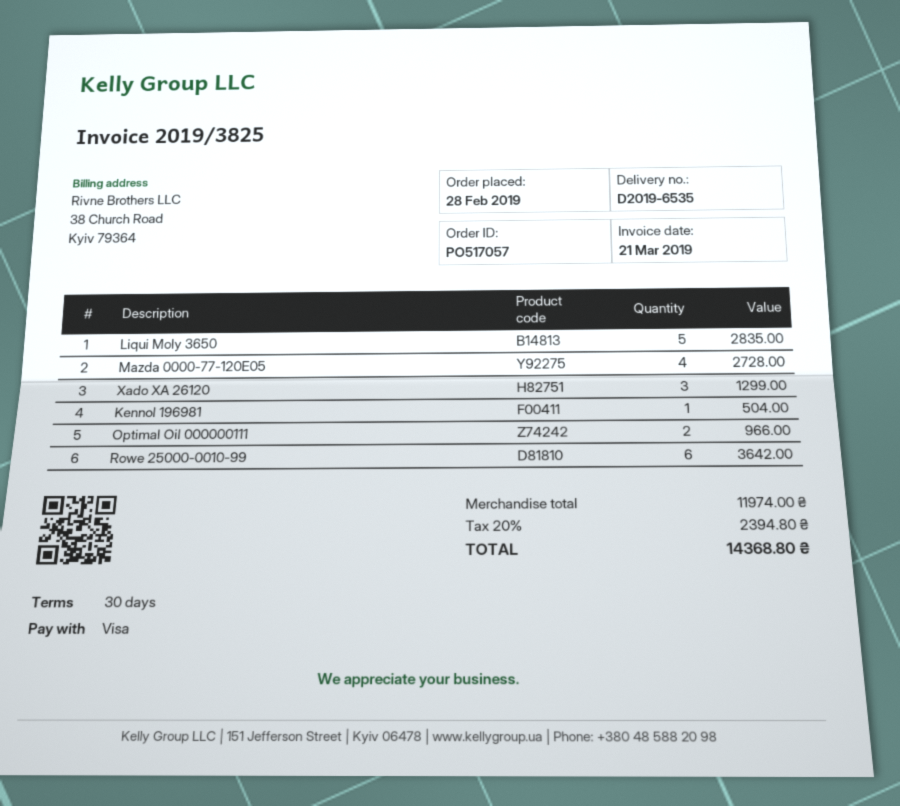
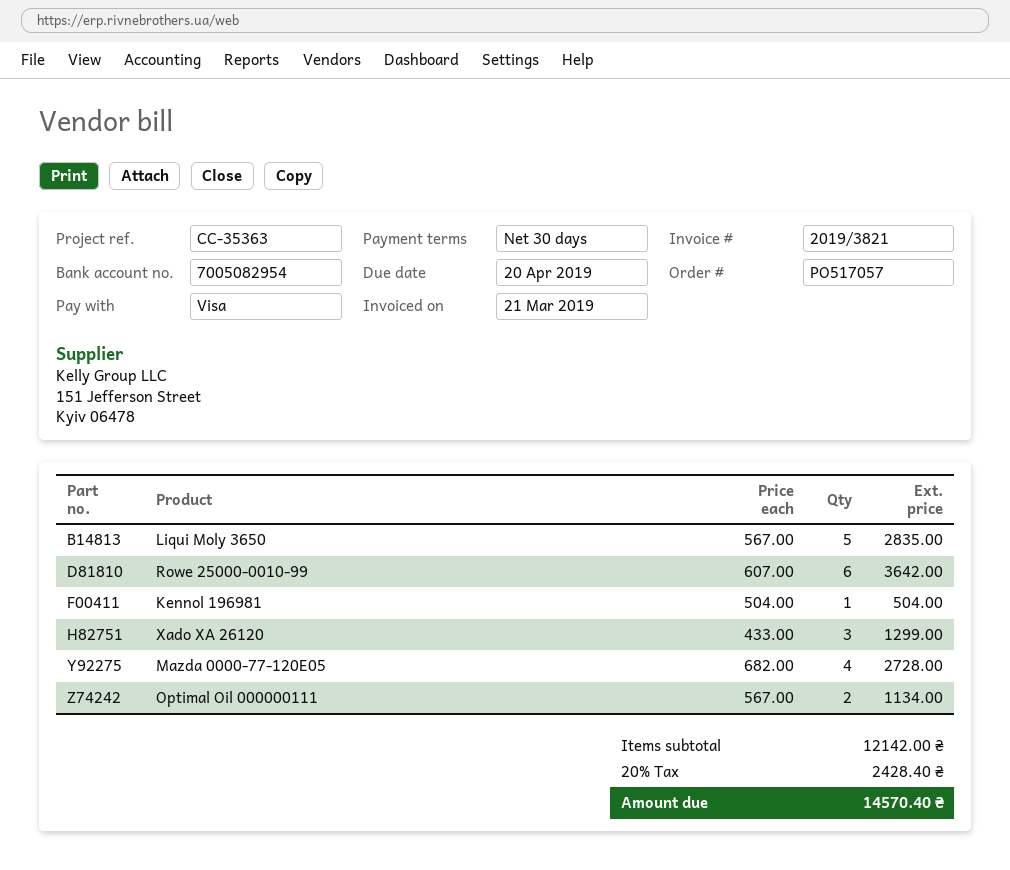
invoice number: 2019/3825 -> 2019/3821
Optimal Oil 000000111: 2 for 966.00 -> 2 for 1134.00
subtotal: 11974.00 -> 12142.00
tax: 20% = 2394.80 -> 20% = 2428.40
total: 14368.80 -> 14570.40

